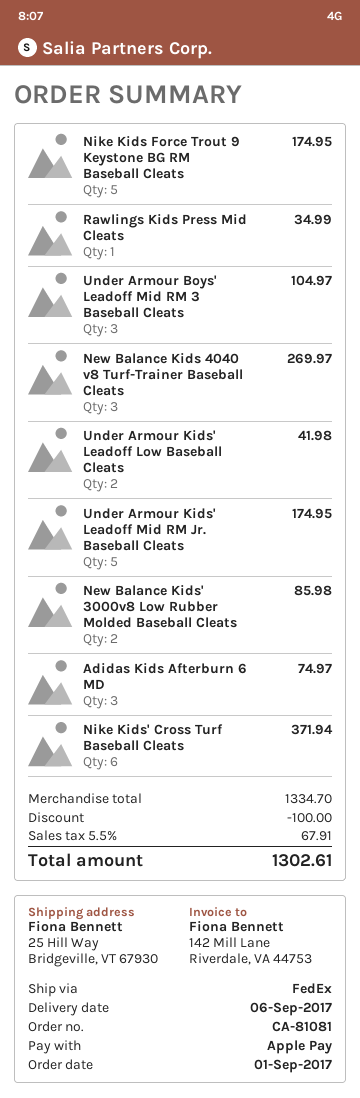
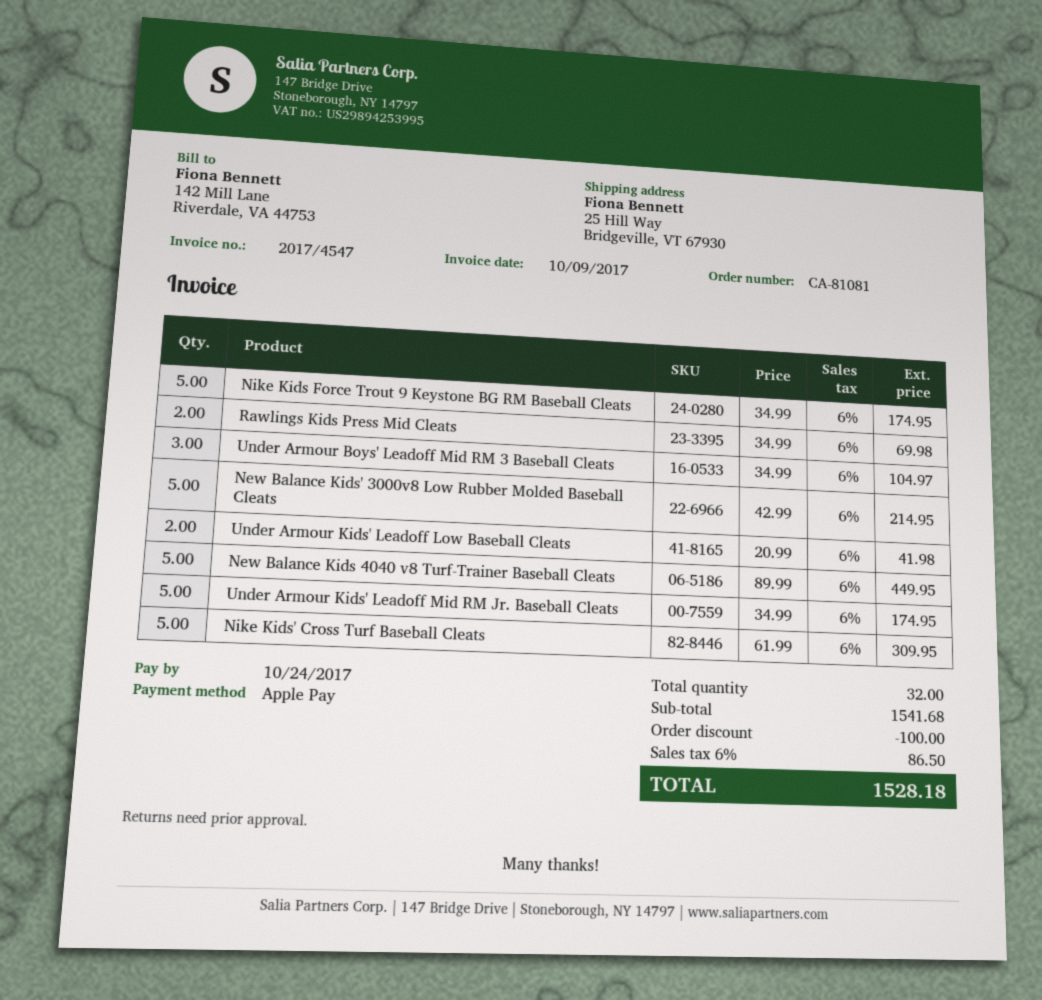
Rawlings Kids Press Mid Cleats: 1 for 34.99 -> 2 for 69.98
New Balance Kids 4040 v8 Turf-Trainer Baseball Cleats: 3 for 269.97 -> 5 for 449.95
New Balance Kids' 3000v8 Low Rubber Molded Baseball Cleats: 2 for 85.98 -> 5 for 214.95
Adidas Kids Afterburn 6 MD: 3 for 74.97 -> none
Nike Kids' Cross Turf Baseball Cleats: 6 for 371.94 -> 5 for 309.95
subtotal: 1334.70 -> 1541.68
tax: 5.5% = 67.91 -> 6% = 86.50
total: 1302.61 -> 1528.18

